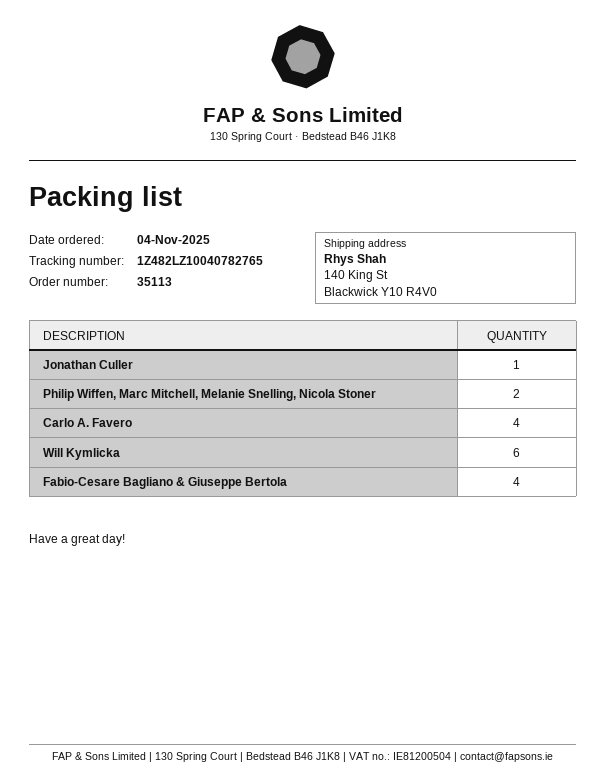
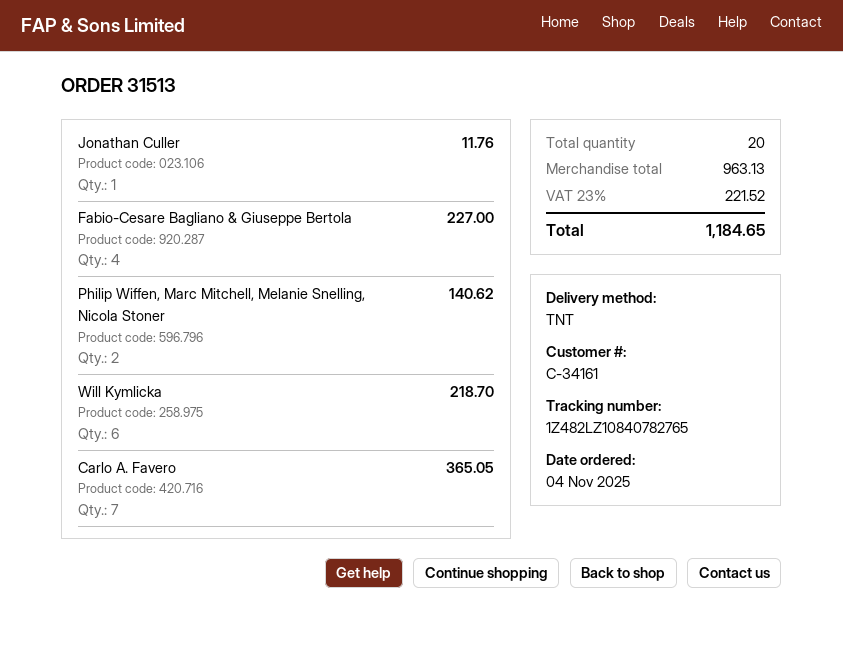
order number: 35113 -> 31513
tracking number: 1Z482LZ10040782765 -> 1Z482LZ10840782765
Carlo A. Favero: 4 -> 7

